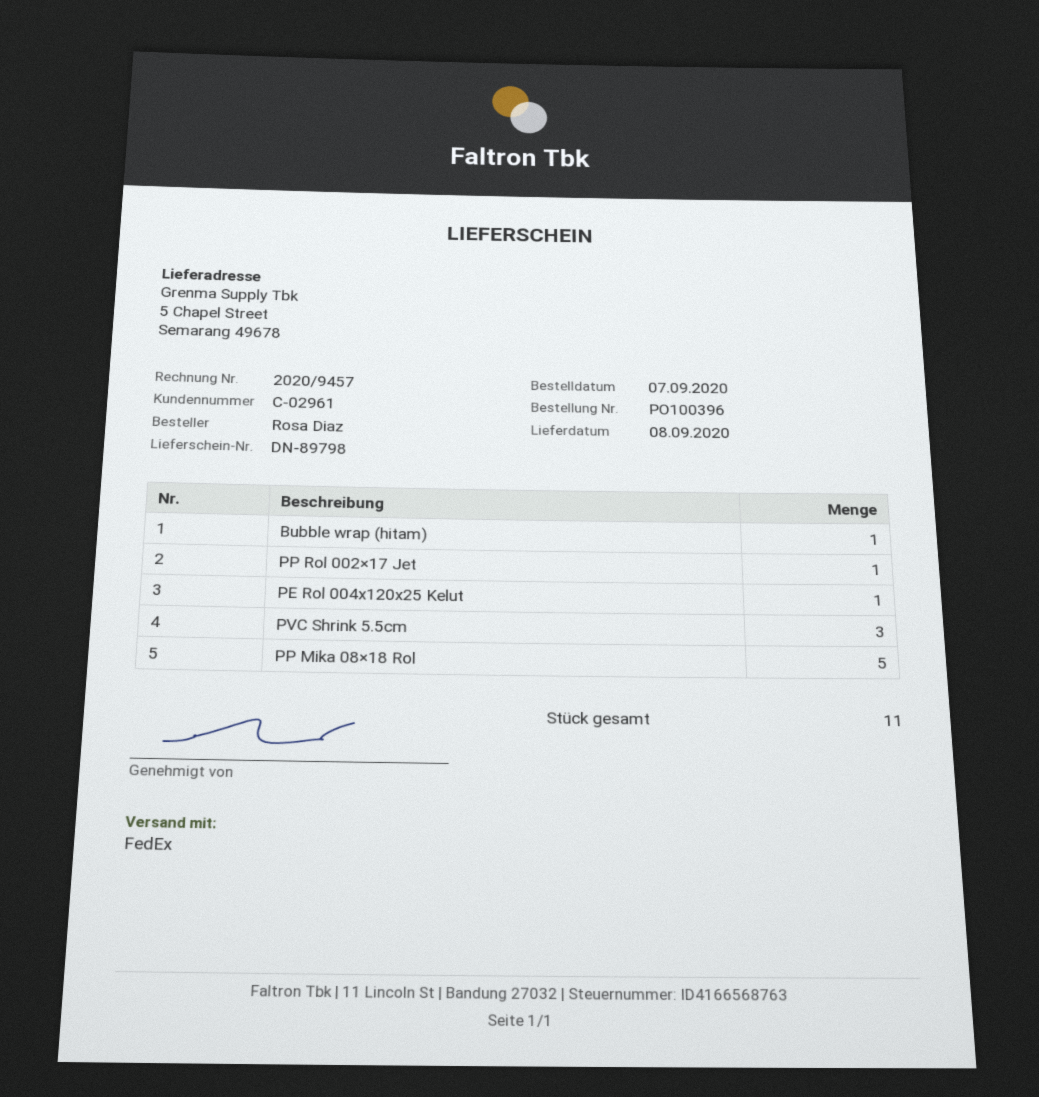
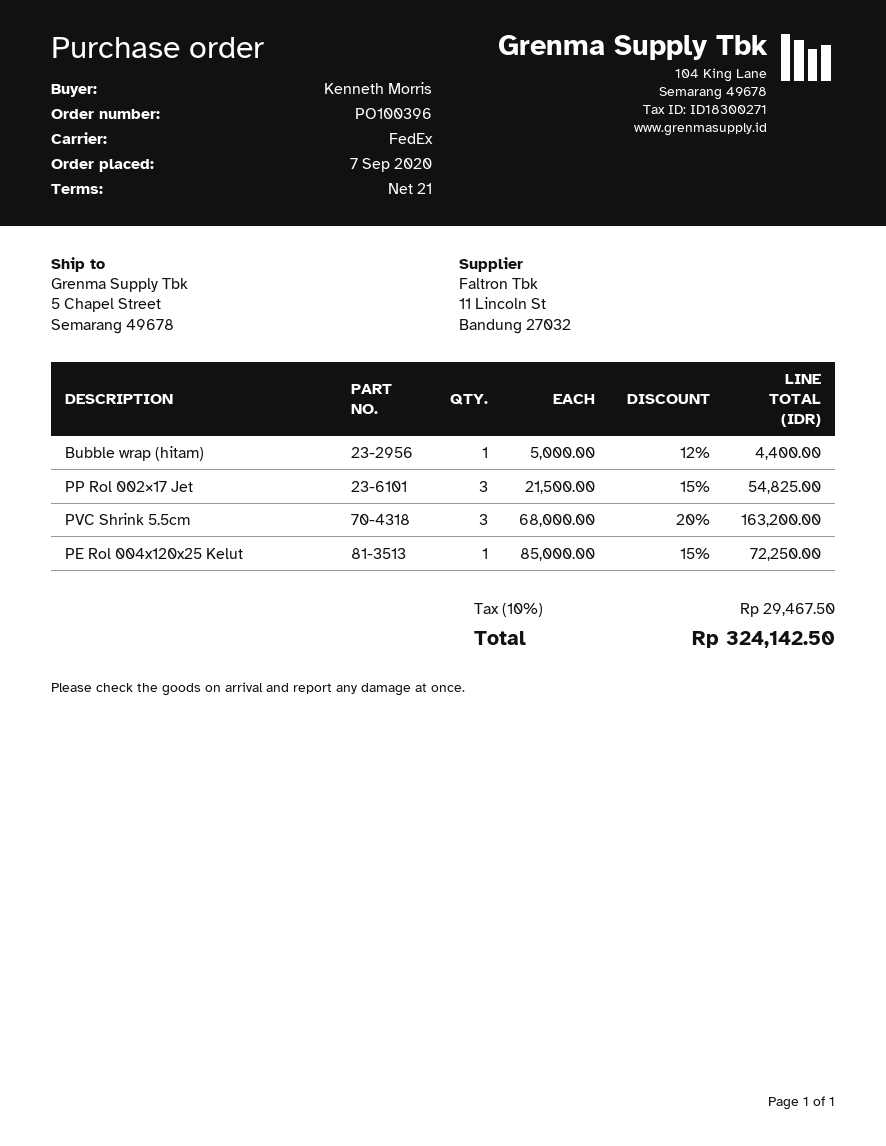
ordered by: Rosa Diaz -> Kenneth Morris
PP Rol 002×17 Jet: 1 -> 3
PP Mika 08×18 Rol: 5 -> none

